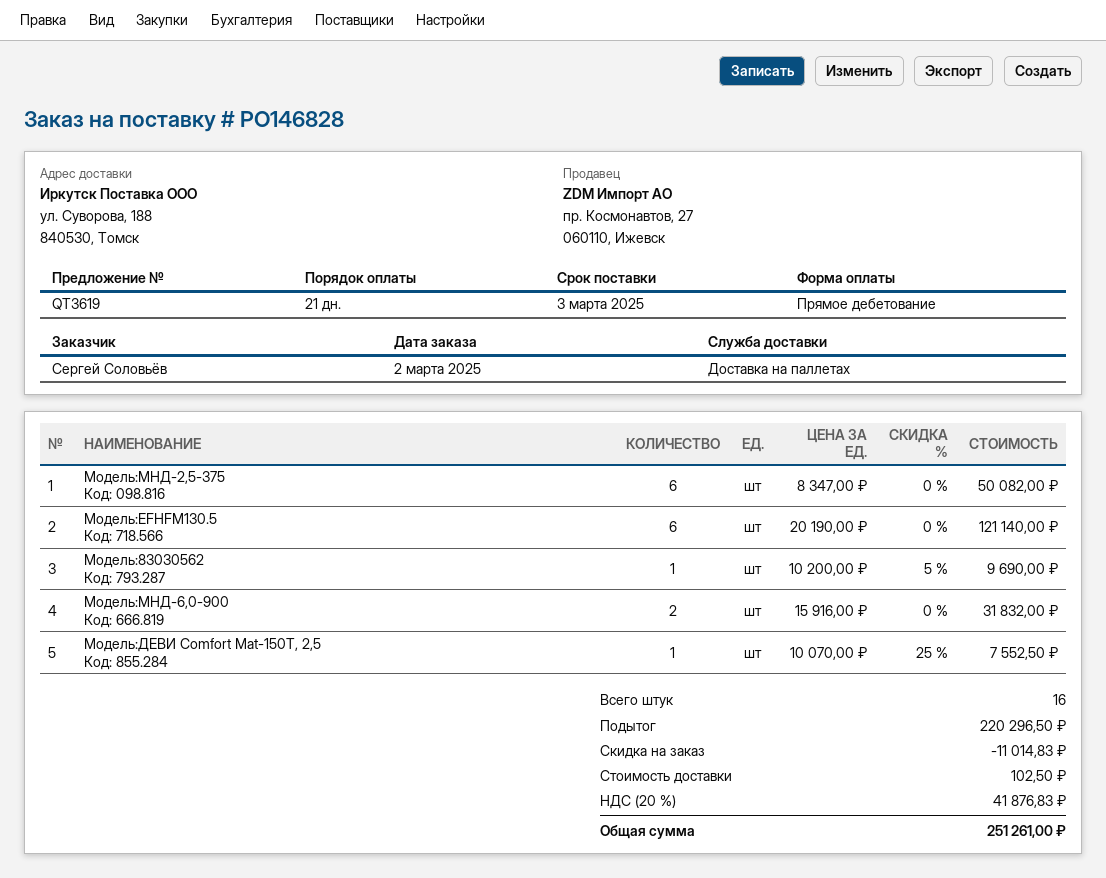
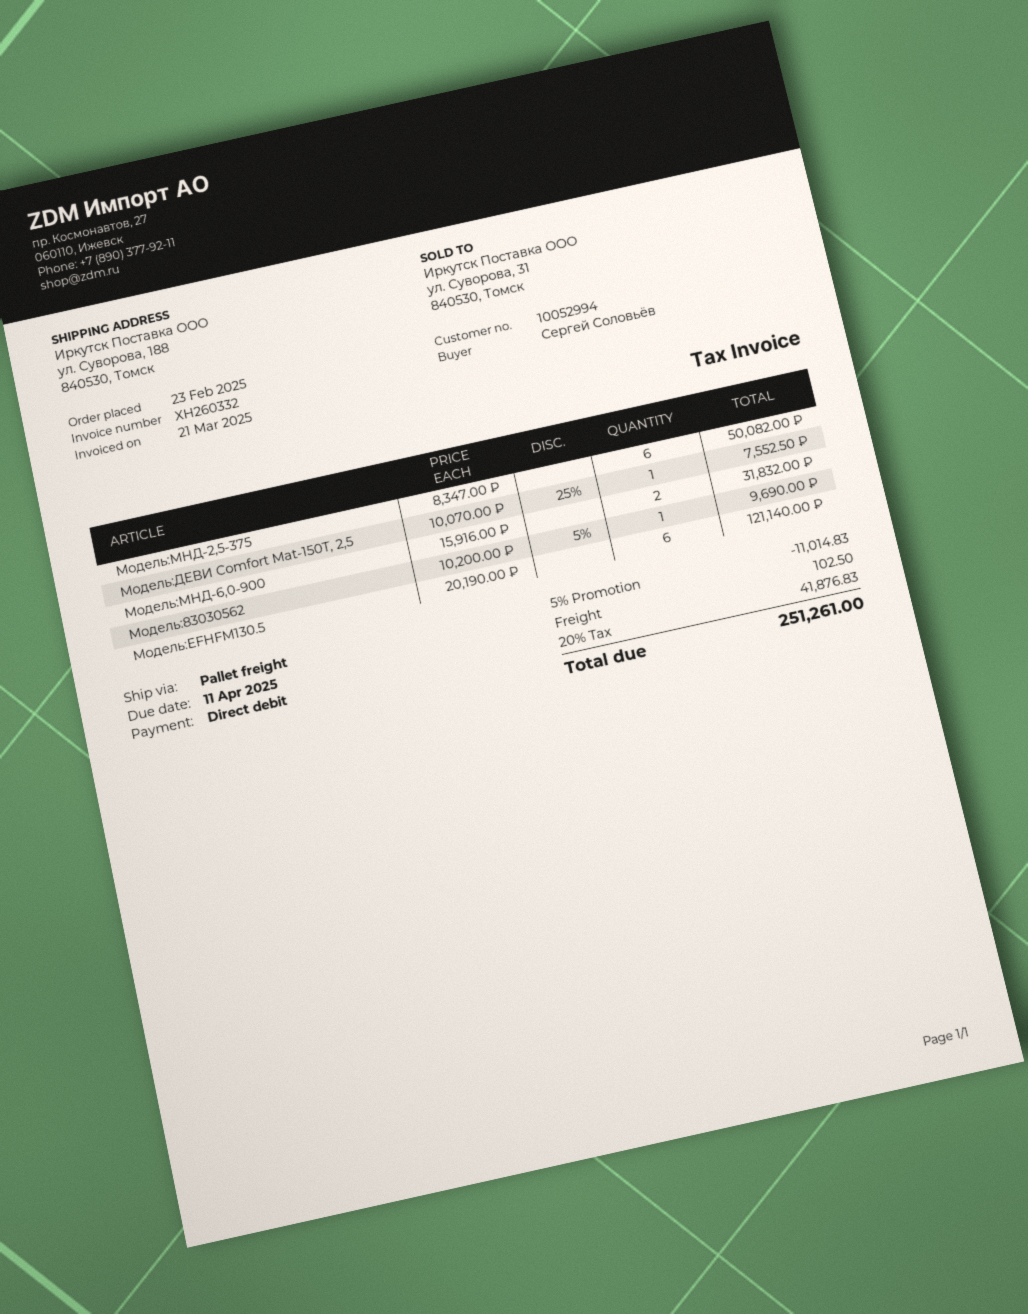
order date: 2025-03-02 -> 2025-02-23

